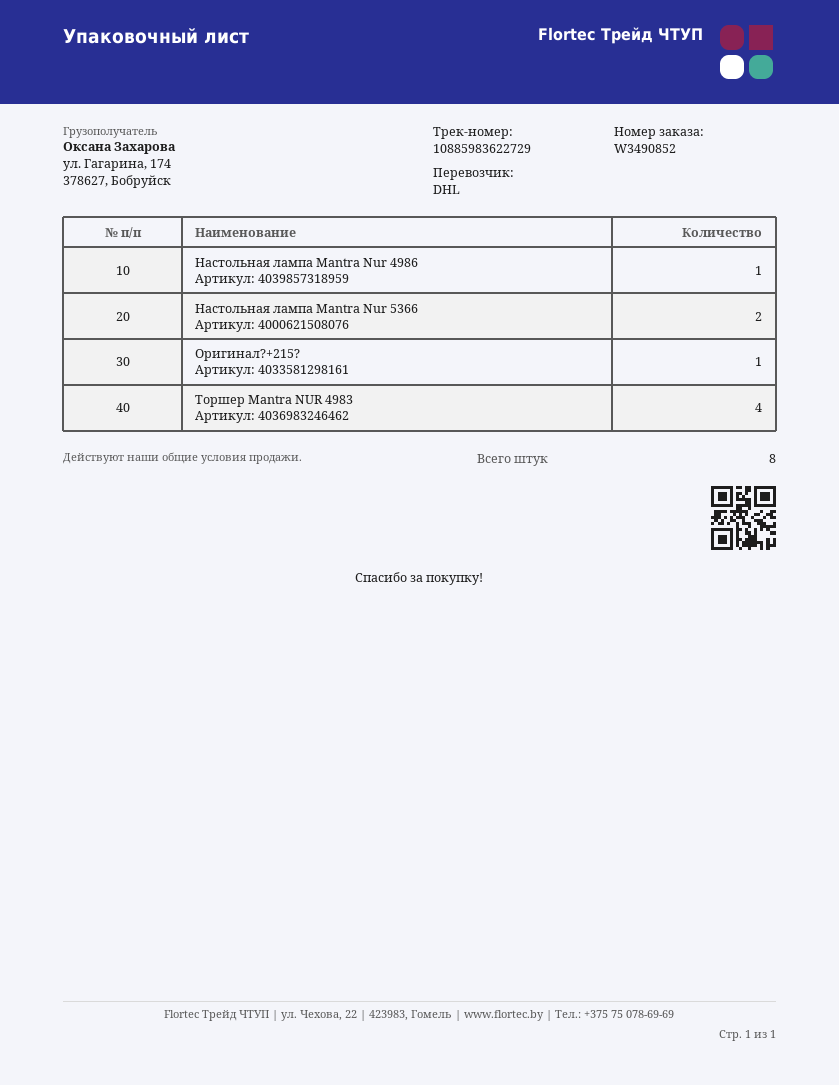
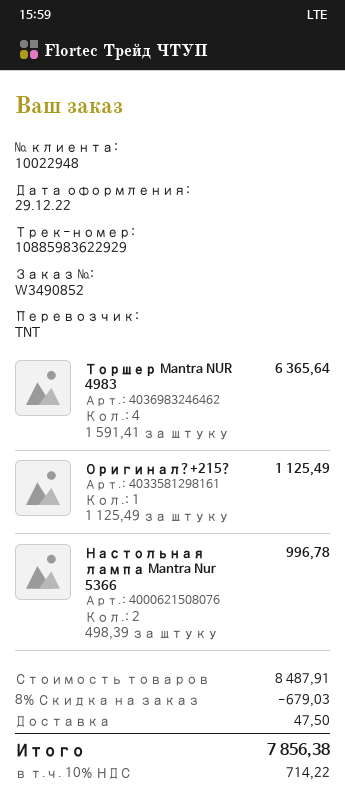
shipping method: DHL -> TNT
tracking number: 10885983622729 -> 10885983622929
Настольная лампа Mantra Nur 4986: 1 -> none

